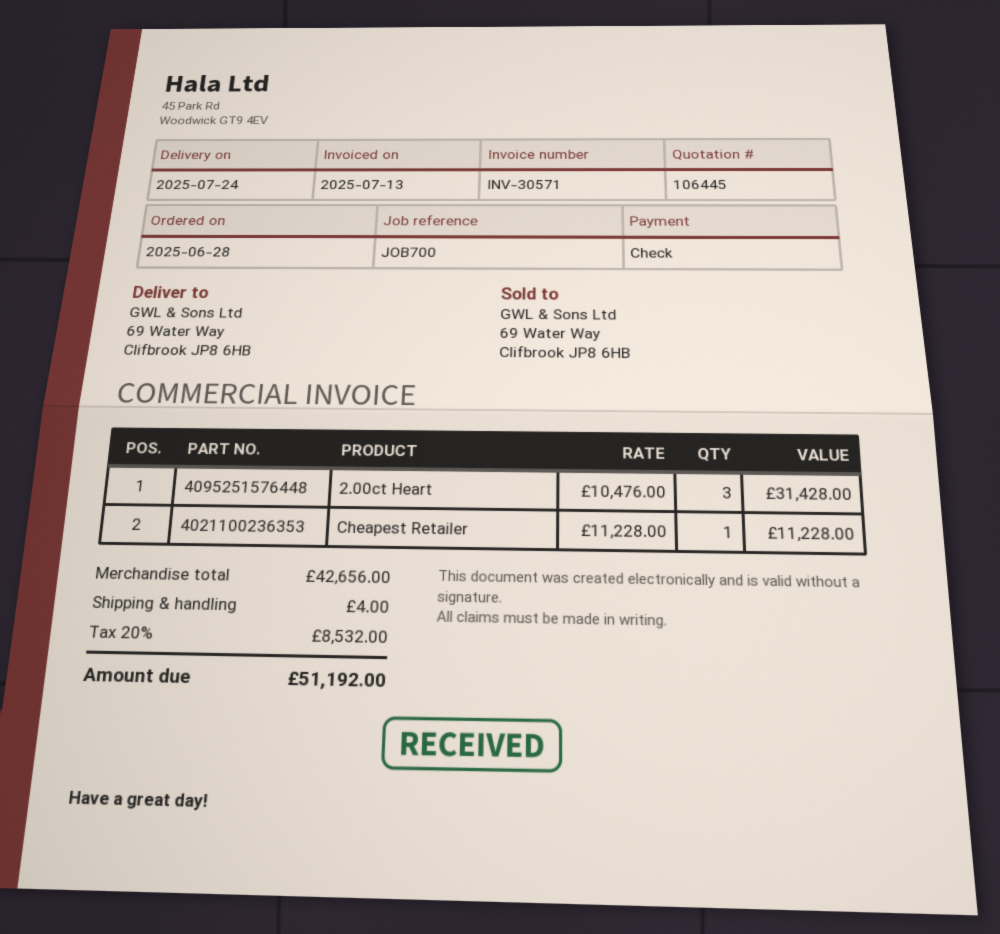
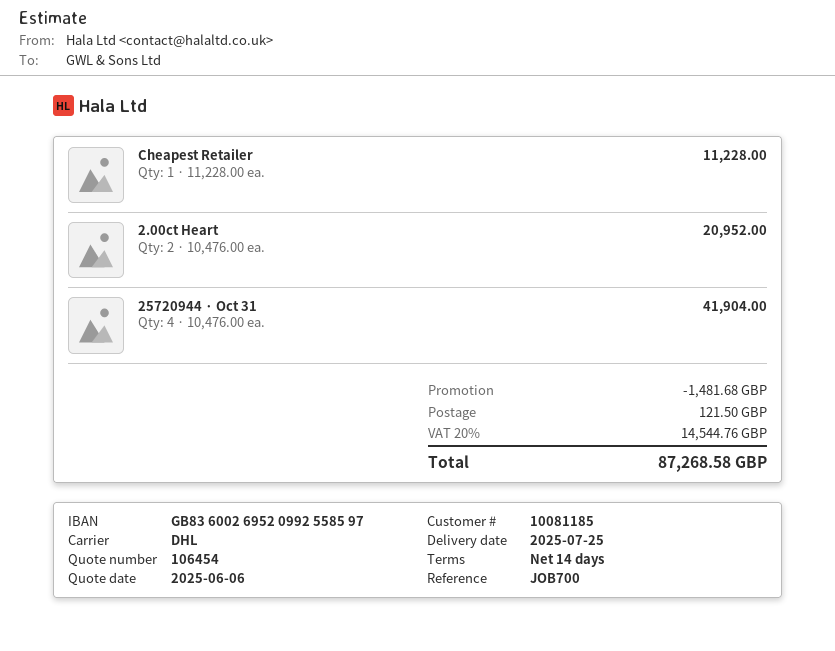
quote number: 106445 -> 106454
delivery date: 2025-07-24 -> 2025-07-25
2.00ct Heart: 3 x 10476.00 = 31428.00 -> 2 x 10476.00 = 20952.00
25720944 · Oct 31: none -> 4 x 10476.00 = 41904.00
discount: none -> 1481.68
shipping: 4.00 -> 121.50
tax: 20% = 8532.00 -> 20% = 14544.76
total: 51192.00 -> 87268.58

